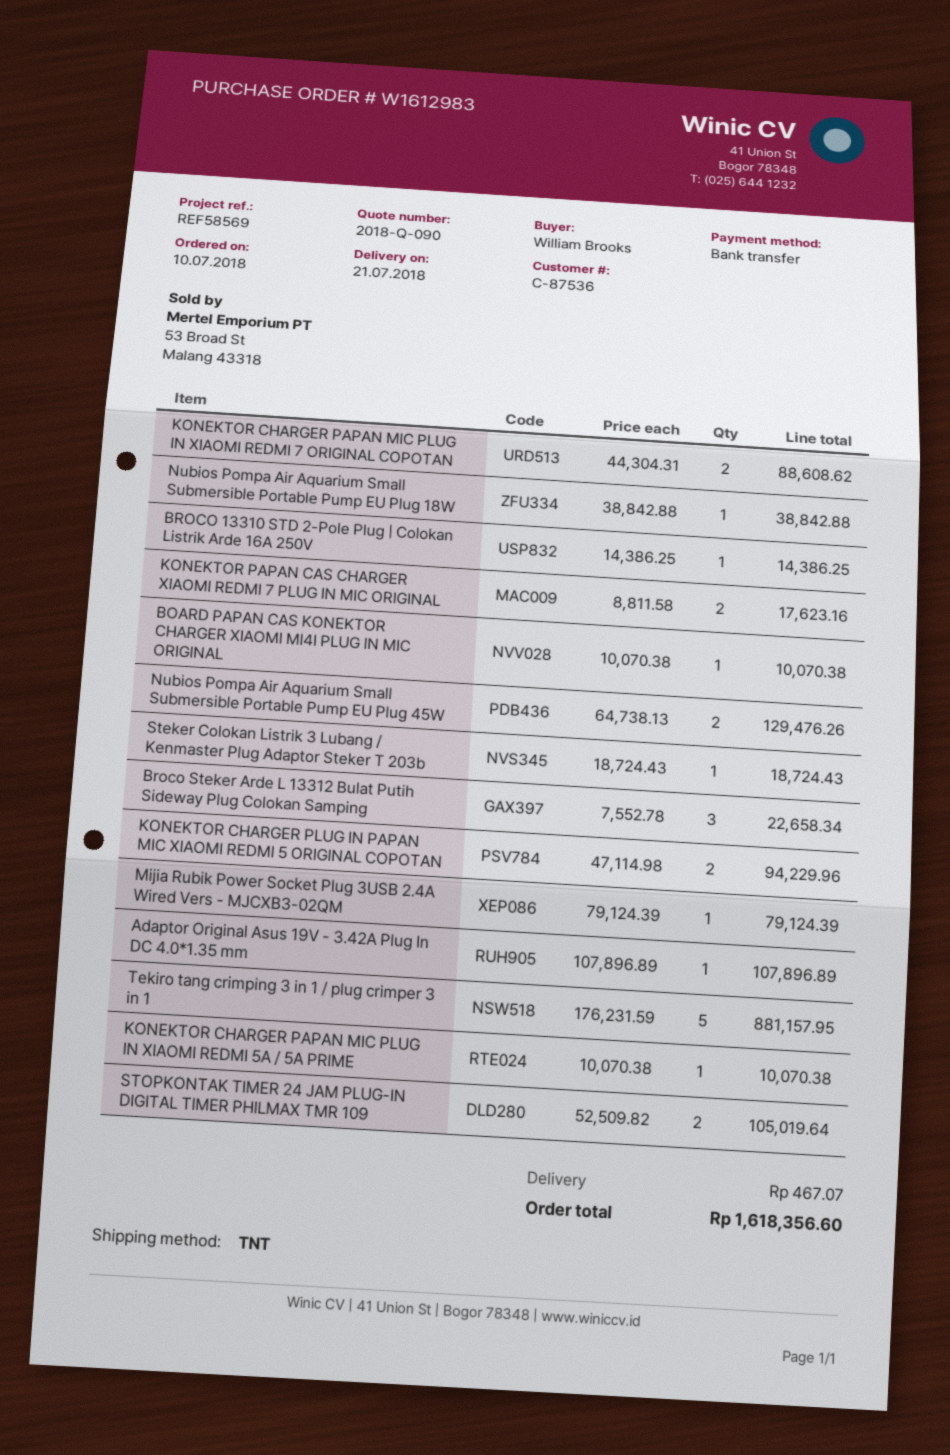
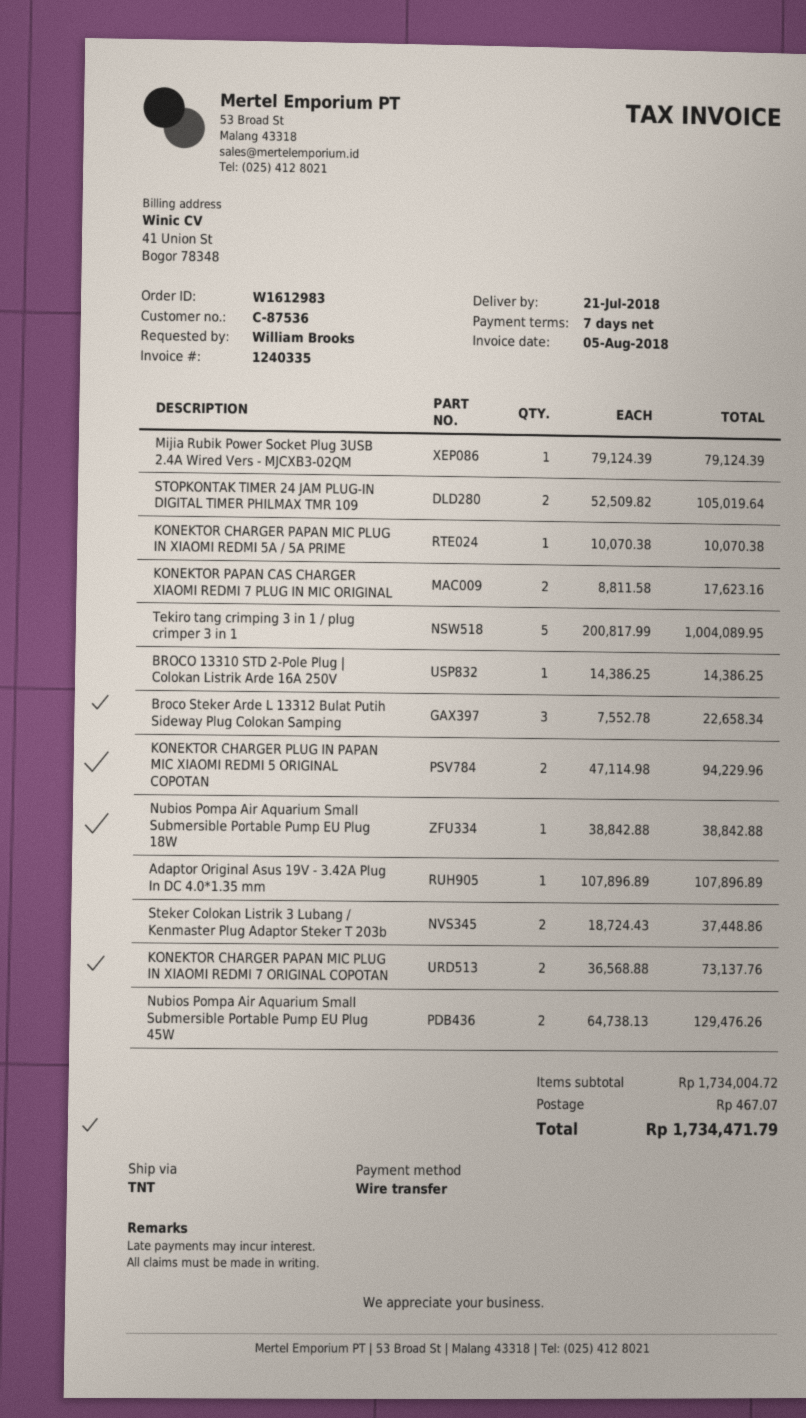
KONEKTOR CHARGER PAPAN MIC PLUG IN XIAOMI REDMI 7 ORIGINAL COPOTAN: 2 x 44304.31 = 88608.62 -> 2 x 36568.88 = 73137.76
BOARD PAPAN CAS KONEKTOR CHARGER XIAOMI MI4I PLUG IN MIC ORIGINAL: 1 x 10070.38 = 10070.38 -> none
Steker Colokan Listrik 3 Lubang / Kenmaster Plug Adaptor Steker T 203b: 1 x 18724.43 = 18724.43 -> 2 x 18724.43 = 37448.86
Tekiro tang crimping 3 in 1 / plug crimper 3 in 1: 5 x 176231.59 = 881157.95 -> 5 x 200817.99 = 1004089.95
total: 1618356.60 -> 1734471.79

